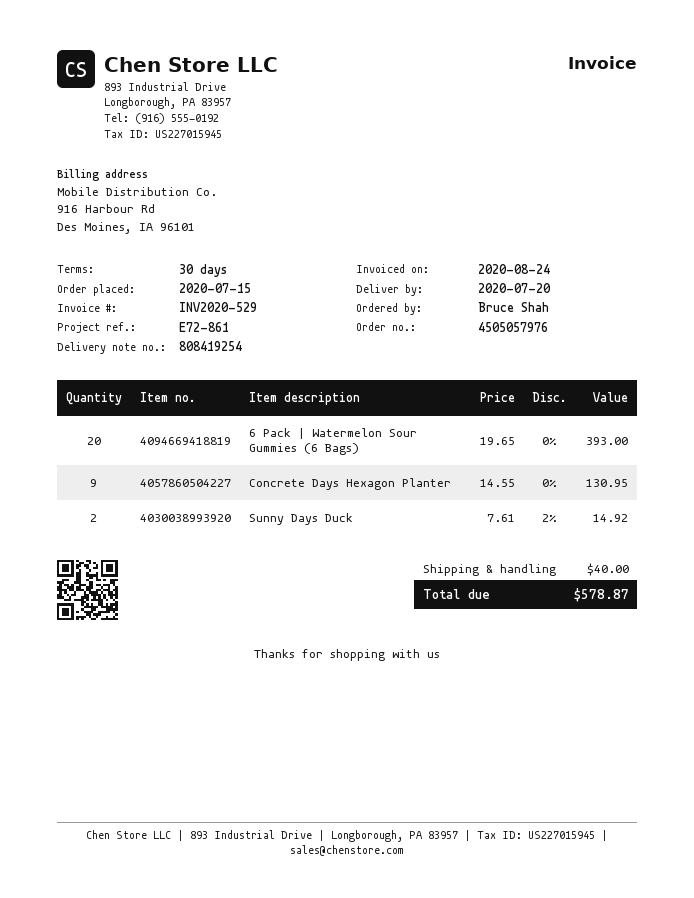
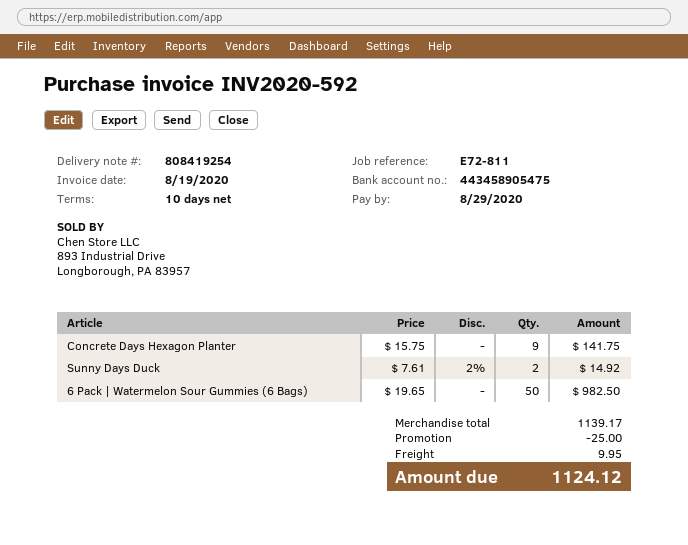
invoice number: INV2020-529 -> INV2020-592
invoice date: 2020-08-24 -> 2020-08-19
payment terms: 30 days -> 10 days
reference: E72-861 -> E72-811
6 Pack | Watermelon Sour Gummies (6 Bags): 20 x 19.65 = 393.00 -> 50 x 19.65 = 982.50
Concrete Days Hexagon Planter: 9 x 14.55 = 130.95 -> 9 x 15.75 = 141.75
discount: none -> 25.00
shipping: 40.00 -> 9.95
total: 578.87 -> 1124.12

